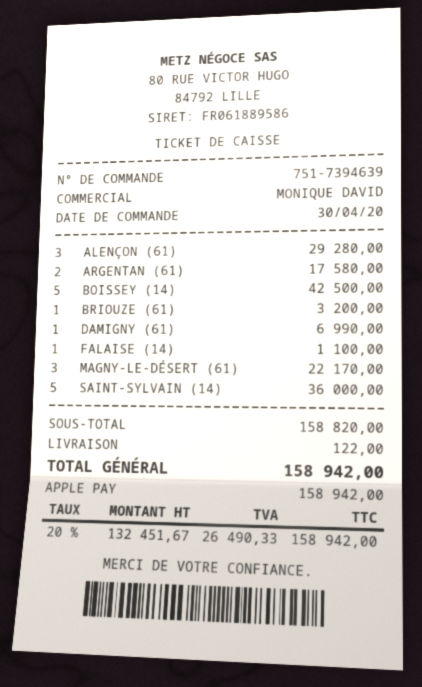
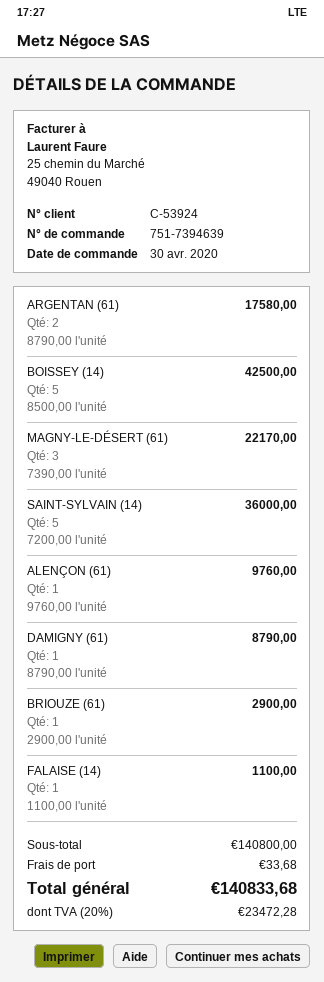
ALENÇON (61): 3 for 29280.00 -> 1 for 9760.00
BRIOUZE (61): 1 for 3200.00 -> 1 for 2900.00
DAMIGNY (61): 1 for 6990.00 -> 1 for 8790.00
subtotal: 158820.00 -> 140800.00
shipping: 122.00 -> 33.68
tax: 20% = 26490.33 -> 20% = 23472.28
total: 158942.00 -> 140833.68

